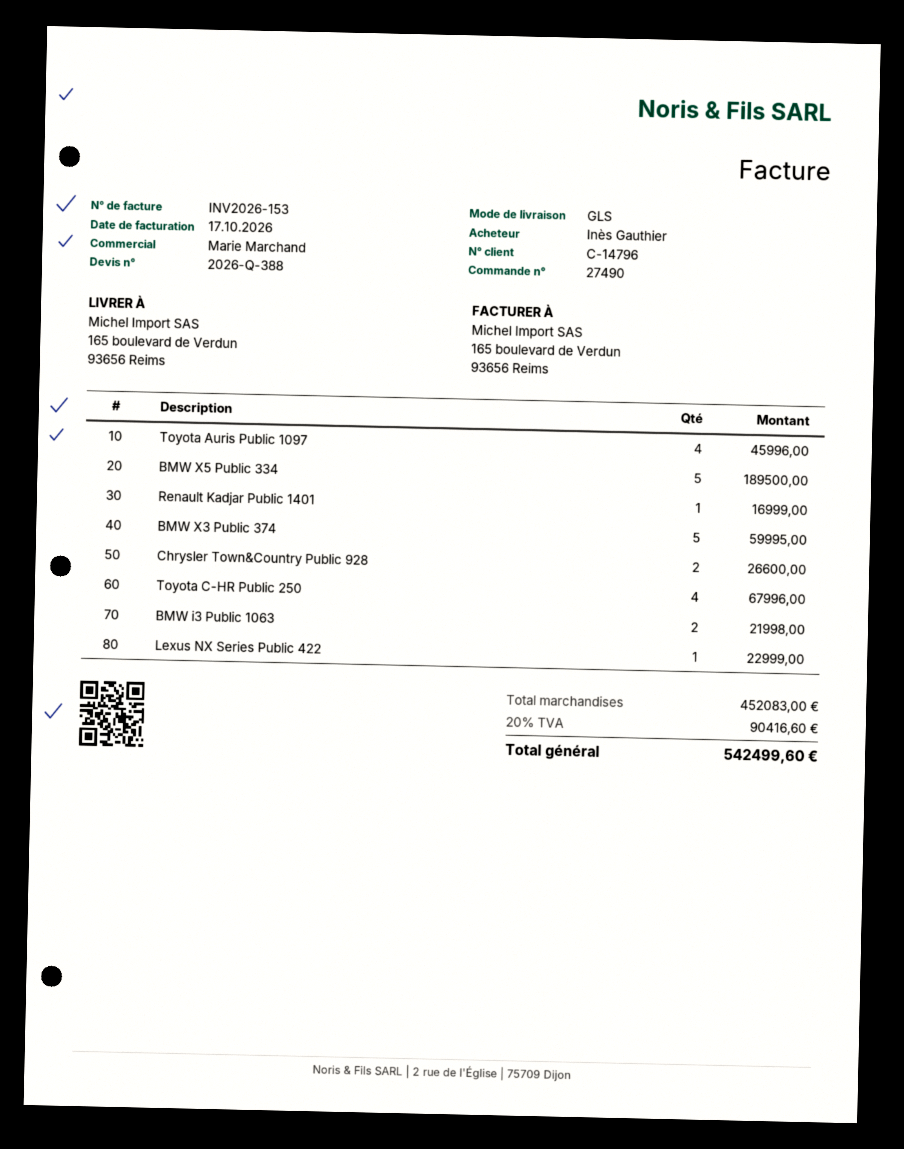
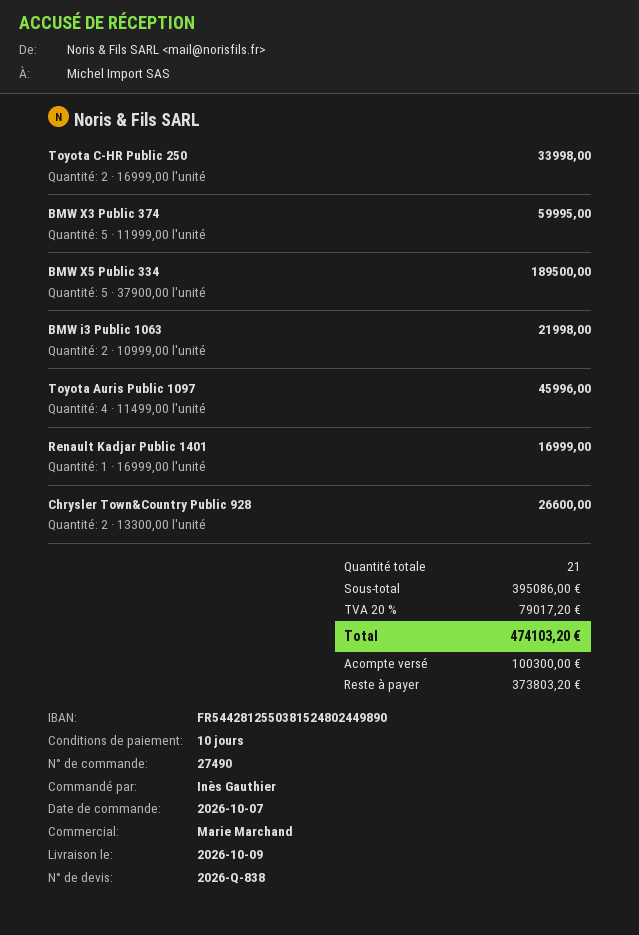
quote number: 2026-Q-388 -> 2026-Q-838
Toyota C-HR Public 250: 4 for 67996.00 -> 2 for 33998.00
Lexus NX Series Public 422: 1 for 22999.00 -> none
subtotal: 452083.00 -> 395086.00
tax: 20% = 90416.60 -> 20% = 79017.20
total: 542499.60 -> 474103.20

